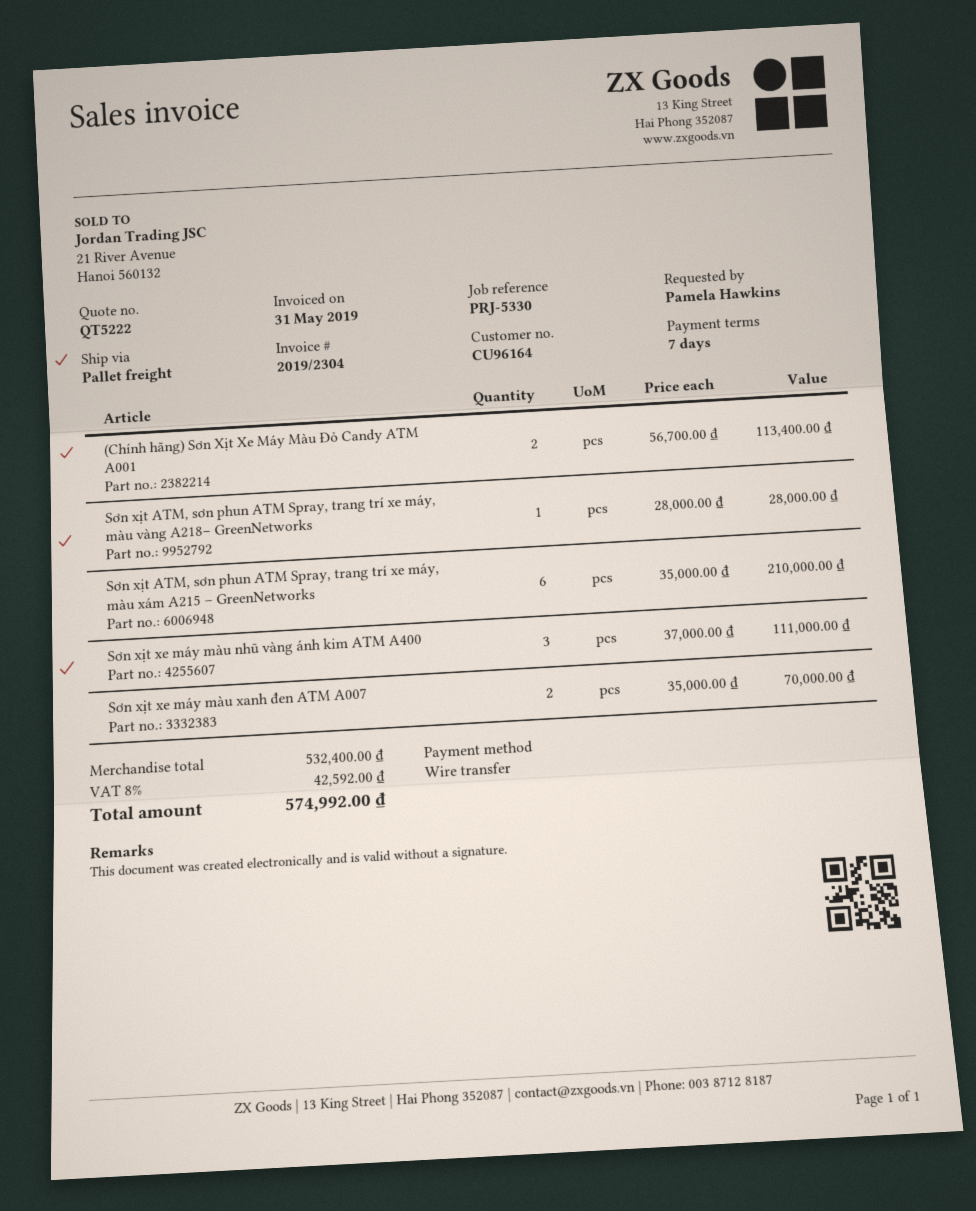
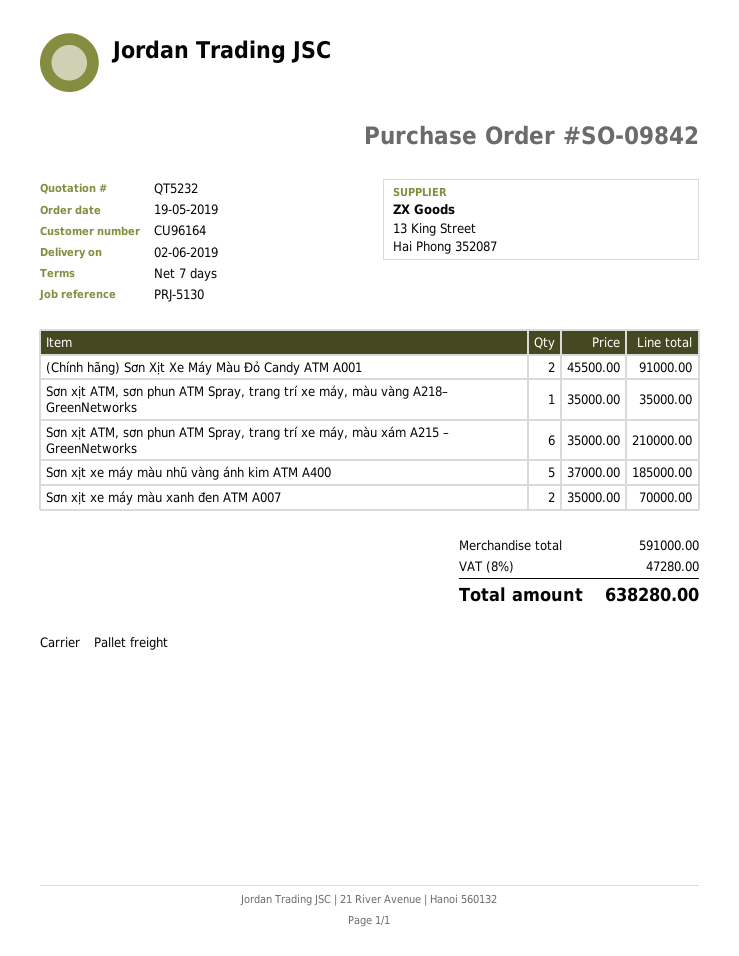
quote number: QT5222 -> QT5232
reference: PRJ-5330 -> PRJ-5130
(Chính hãng) Sơn Xịt Xe Máy Màu Đỏ Candy ATM A001: 2 x 56700.00 = 113400.00 -> 2 x 45500.00 = 91000.00
Sơn xịt ATM, sơn phun ATM Spray, trang trí xe máy, màu vàng A218– GreenNetworks: 1 x 28000.00 = 28000.00 -> 1 x 35000.00 = 35000.00
Sơn xịt xe máy màu nhũ vàng ánh kim ATM A400: 3 x 37000.00 = 111000.00 -> 5 x 37000.00 = 185000.00
subtotal: 532400.00 -> 591000.00
tax: 8% = 42592.00 -> 8% = 47280.00
total: 574992.00 -> 638280.00

